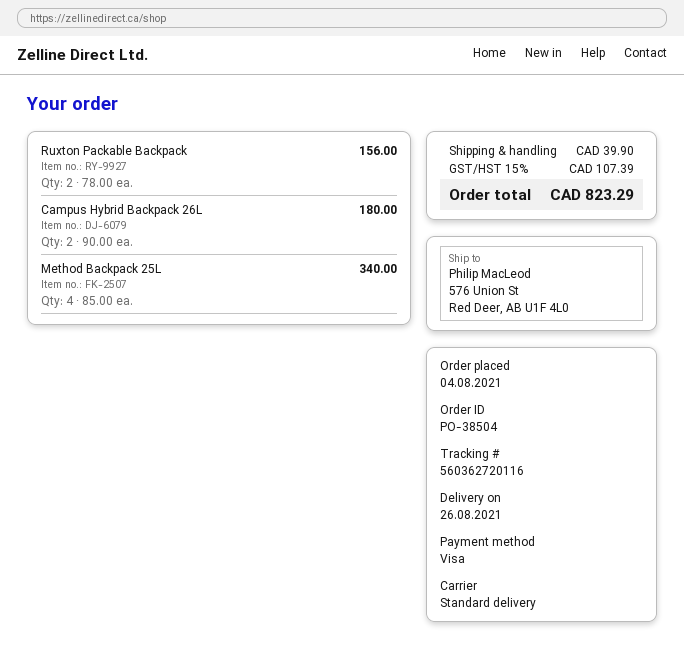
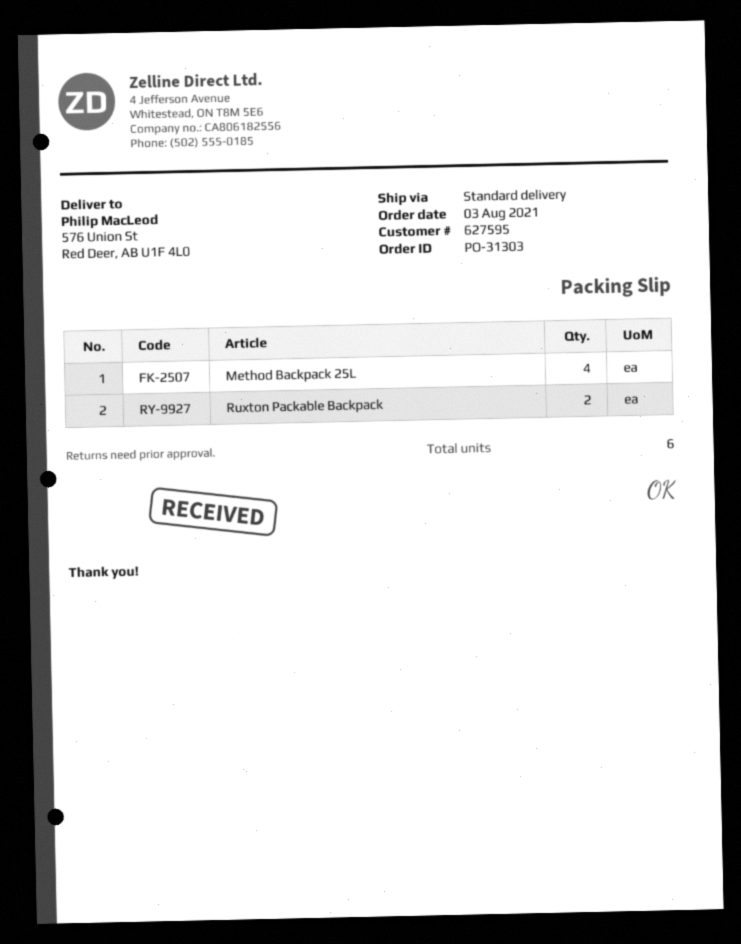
order number: PO-38504 -> PO-31303
order date: 2021-08-04 -> 2021-08-03
Campus Hybrid Backpack 26L: 2 -> none

